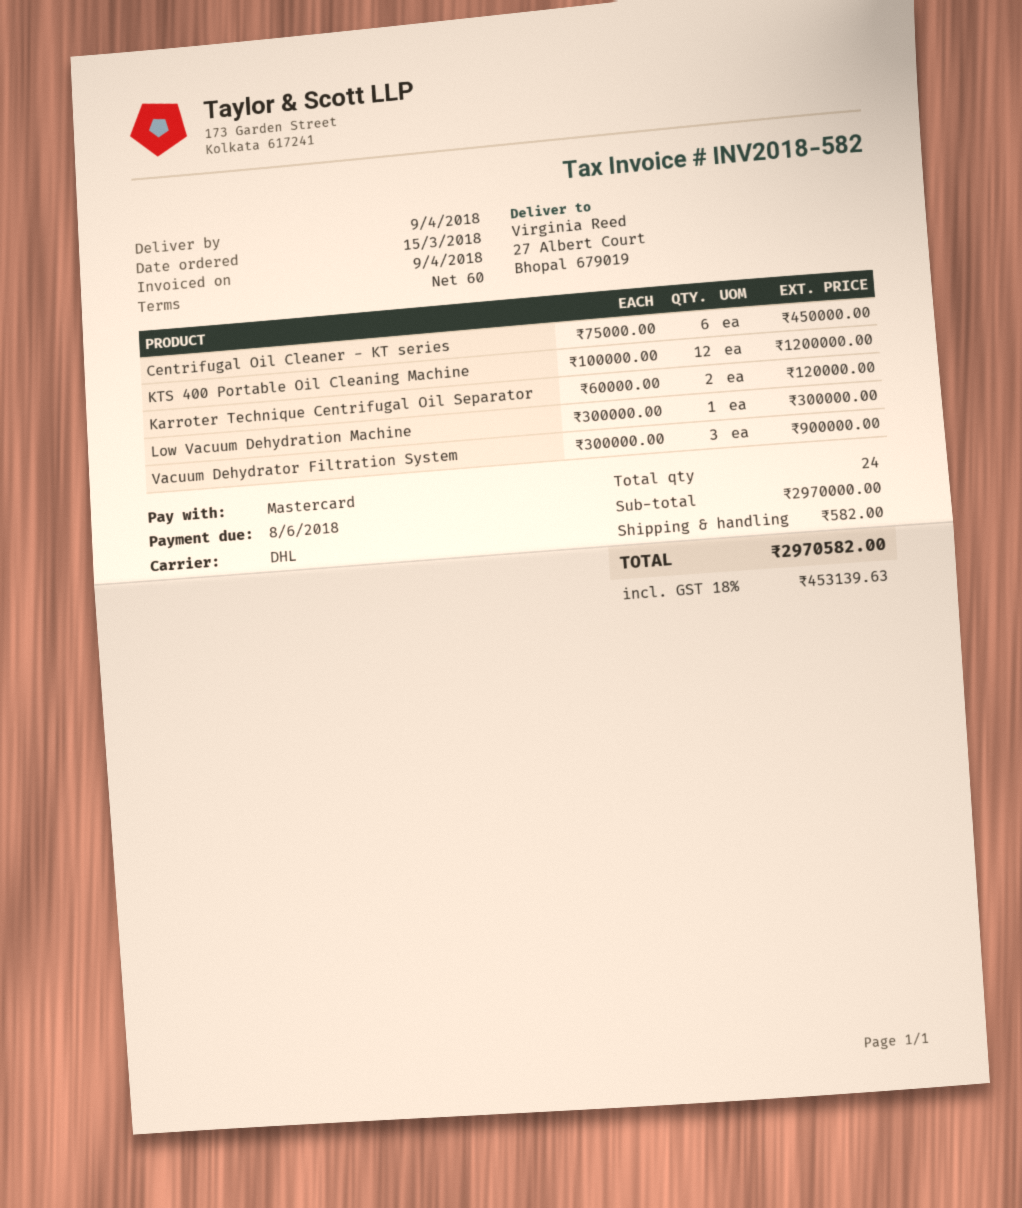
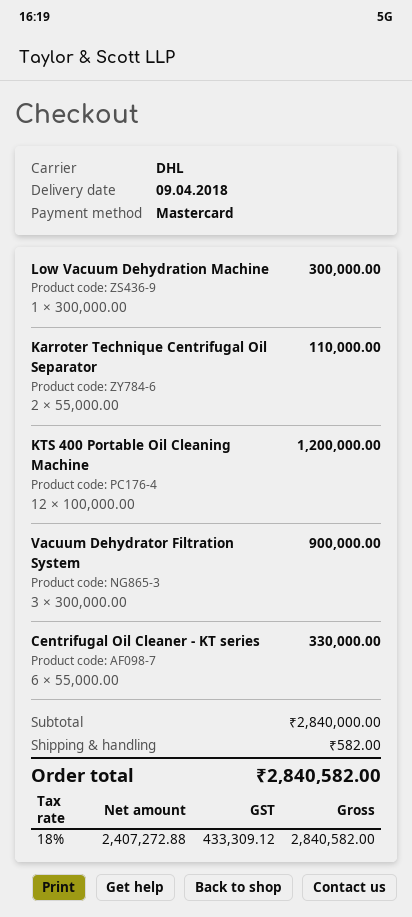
Centrifugal Oil Cleaner - KT series: 6 x 75000.00 = 450000.00 -> 6 x 55000.00 = 330000.00
Karroter Technique Centrifugal Oil Separator: 2 x 60000.00 = 120000.00 -> 2 x 55000.00 = 110000.00
subtotal: 2970000.00 -> 2840000.00
tax: 18% = 453139.63 -> 18% = 433309.12
total: 2970582.00 -> 2840582.00

